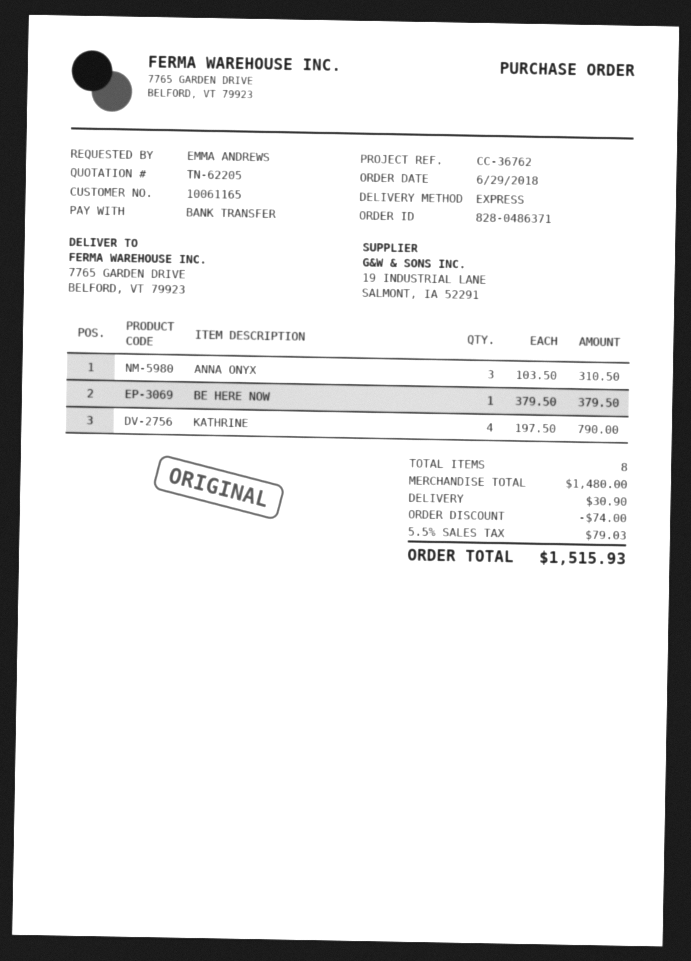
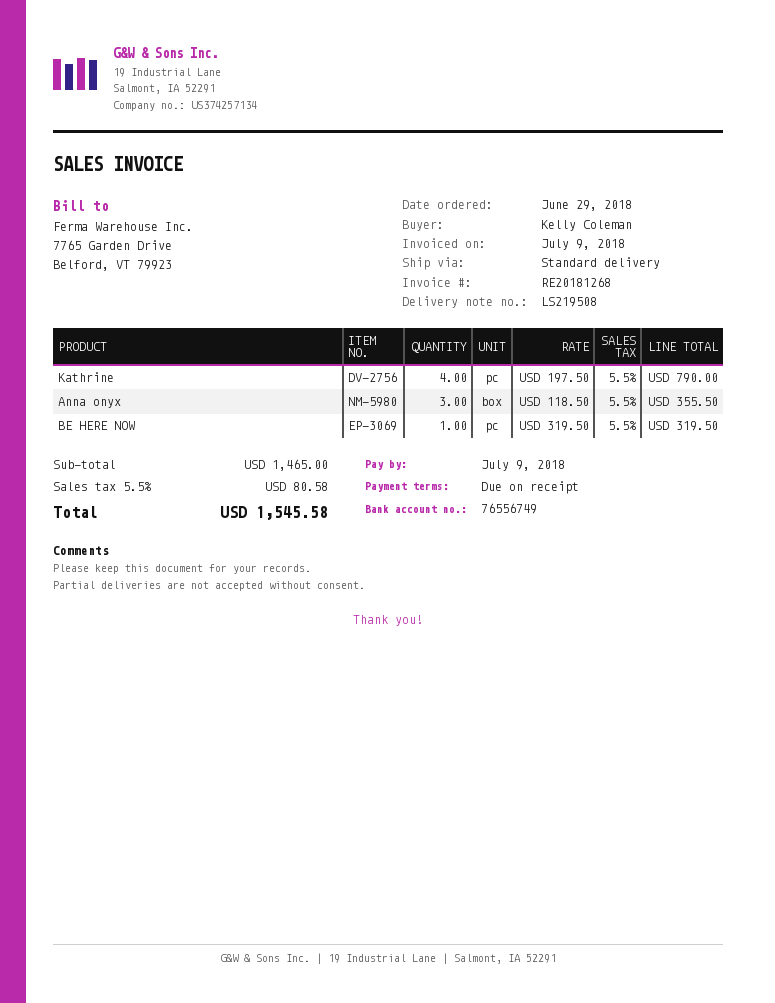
ordered by: EMMA ANDREWS -> Kelly Coleman
shipping method: express -> standard
ANNA ONYX: 3 x 103.50 = 310.50 -> 3 x 118.50 = 355.50
BE HERE NOW: 1 x 379.50 = 379.50 -> 1 x 319.50 = 319.50
subtotal: 1480.00 -> 1465.00
discount: 74.00 -> none
shipping: 30.90 -> none
tax: 5.5% = 79.03 -> 5.5% = 80.58
total: 1515.93 -> 1545.58

